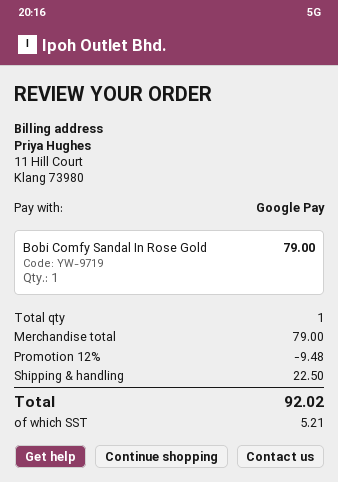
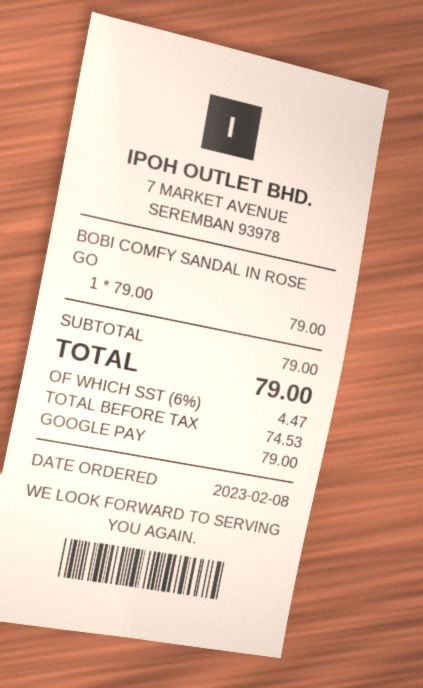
discount: 12% = 9.48 -> none
shipping: 22.50 -> none
tax: 5.21 -> 4.47
total: 92.02 -> 79.00

